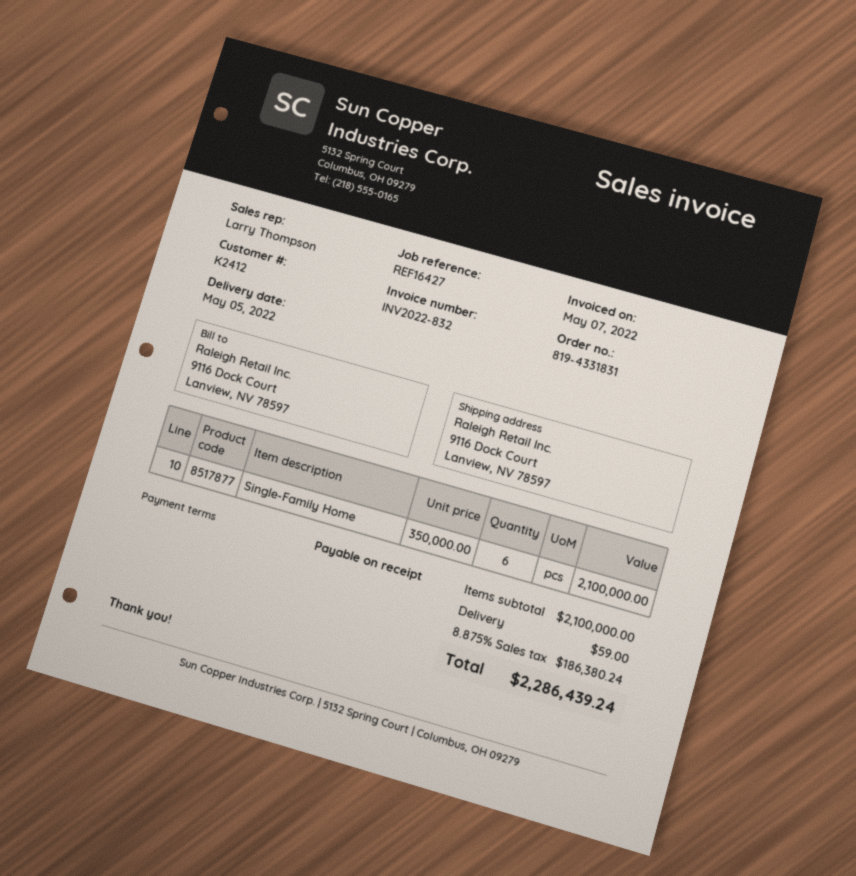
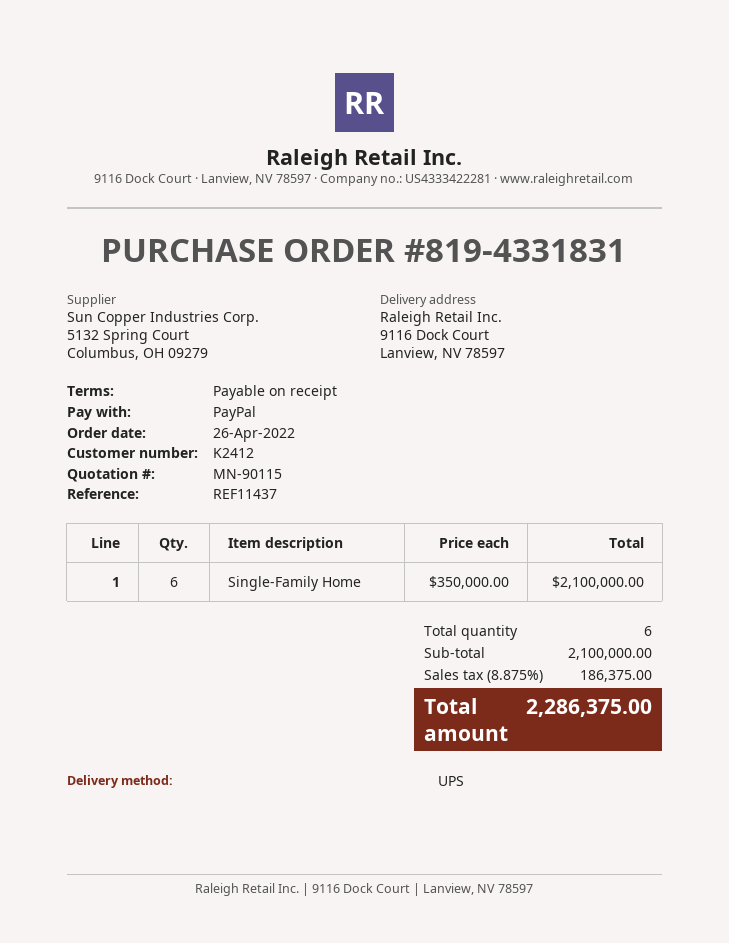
reference: REF16427 -> REF11437
shipping: 59.00 -> none
tax: 8.875% = 186380.24 -> 8.875% = 186375.00
total: 2286439.24 -> 2286375.00

